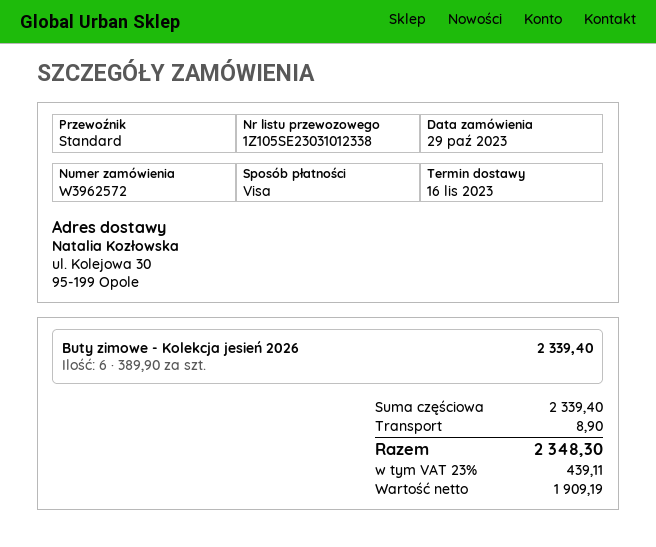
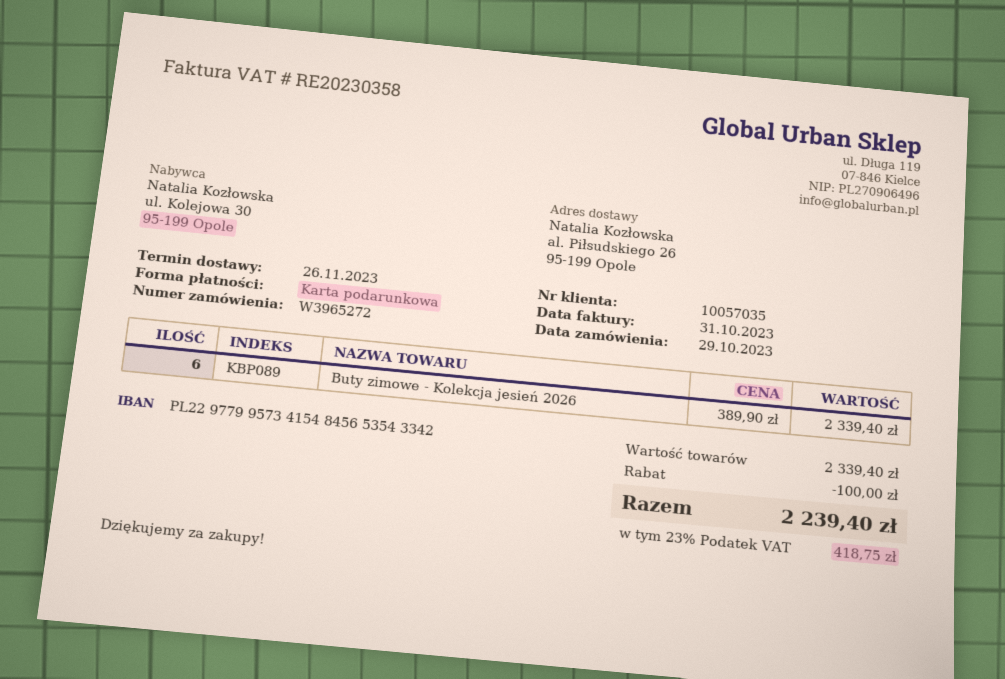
order number: W3962572 -> W3965272
delivery date: 2023-11-16 -> 2023-11-26
payment method: Visa -> gift card
ship to: ul. Kolejowa 30, 95-199 Opole -> al. Piłsudskiego 26, 95-199 Opole
discount: none -> 100.00
shipping: 8.90 -> none
tax: 23% = 439.11 -> 23% = 418.75
total: 2348.30 -> 2239.40

